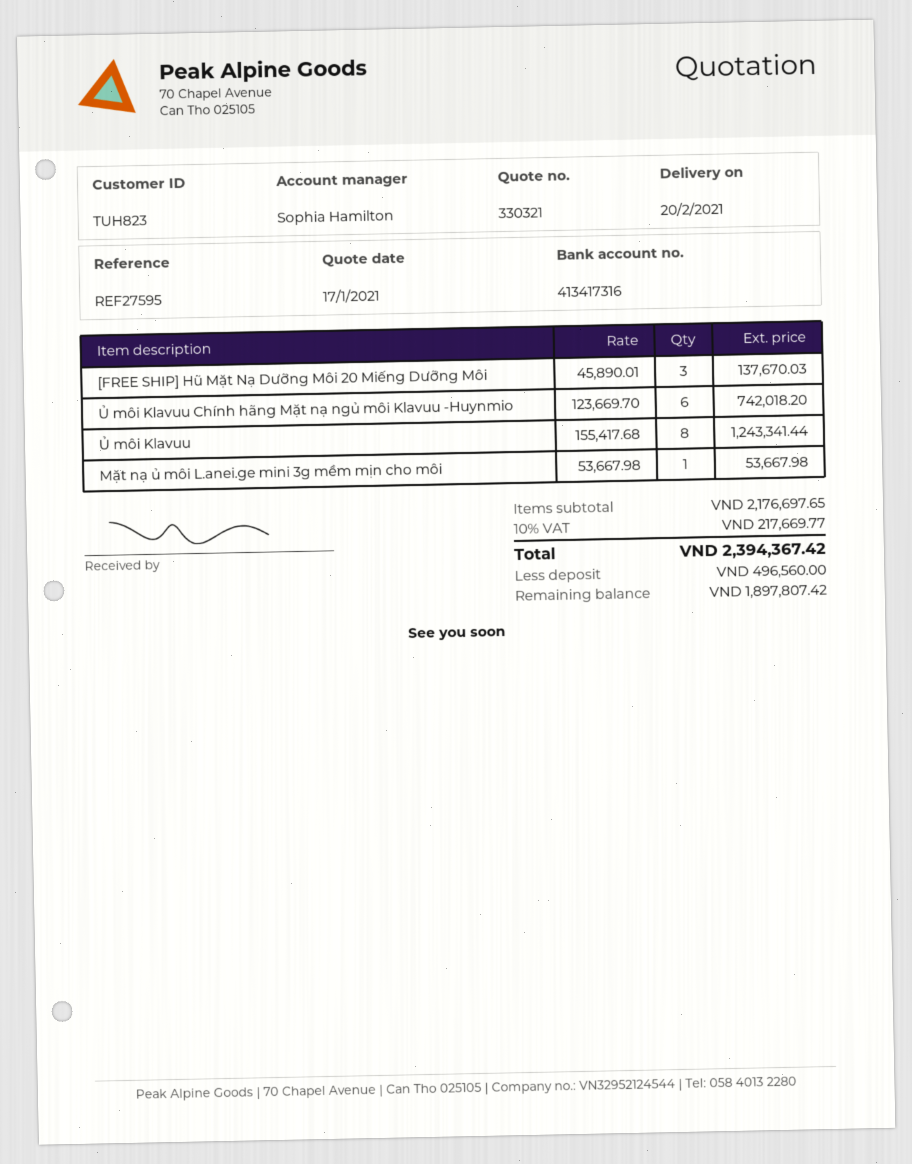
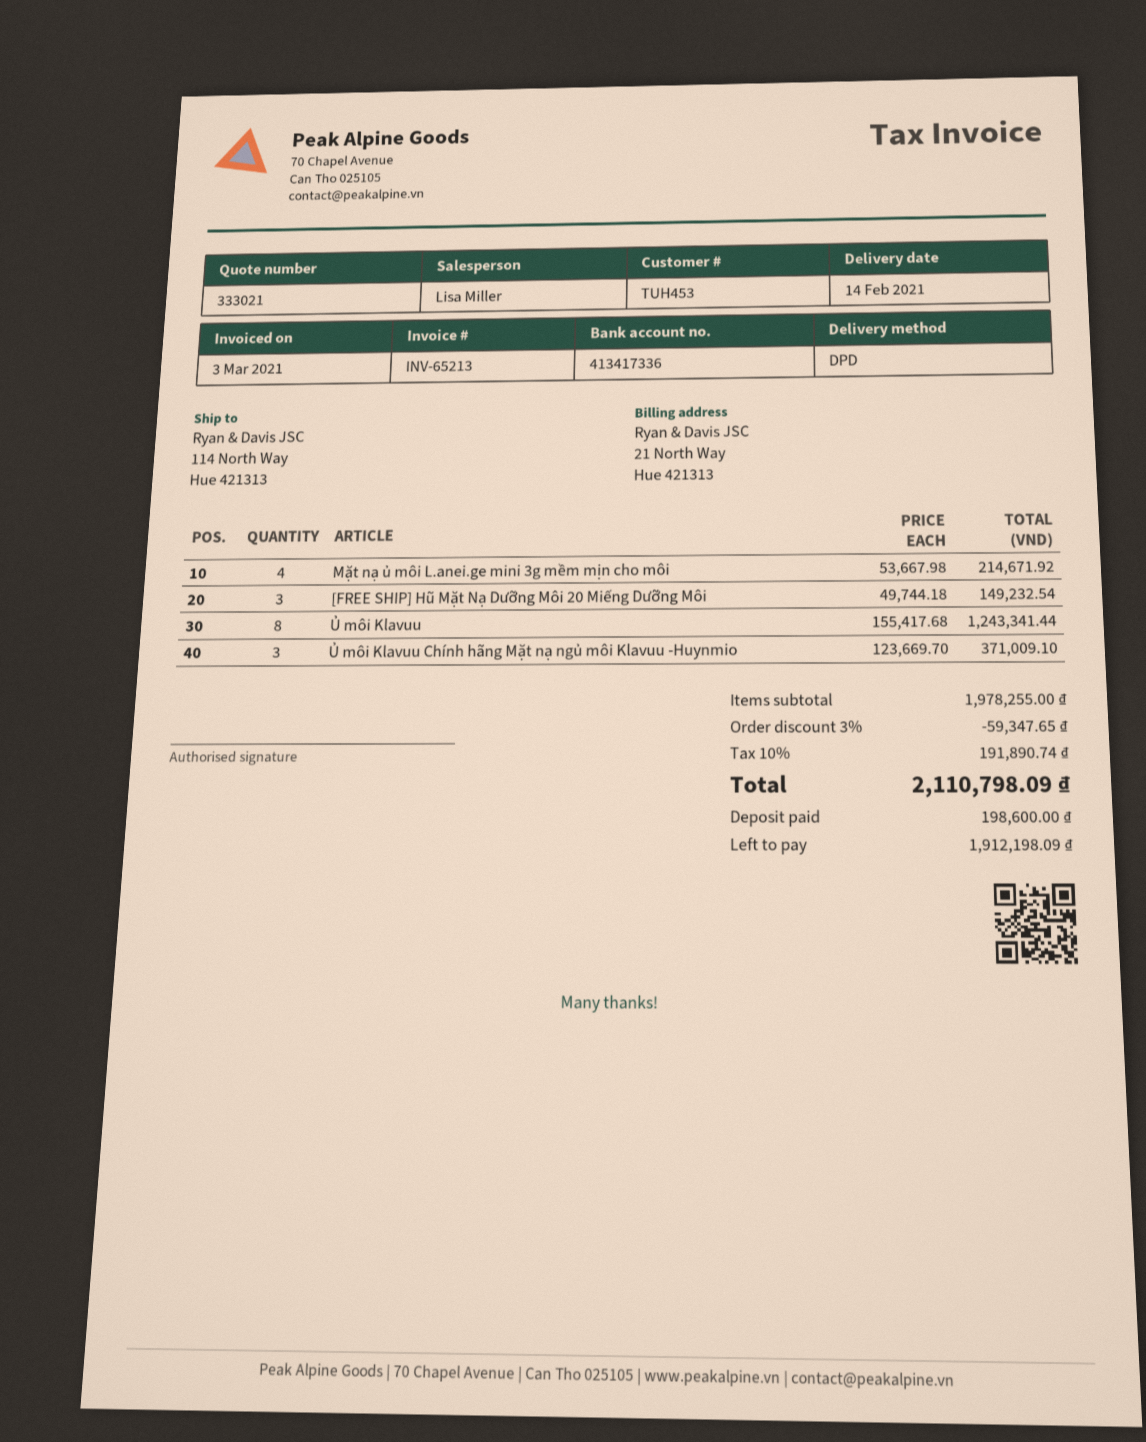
quote number: 330321 -> 333021
delivery date: 2021-02-20 -> 2021-02-14
customer number: TUH823 -> TUH453
sales rep: Sophia Hamilton -> Lisa Miller
bank account: 413417316 -> 413417336
[FREE SHIP] Hũ Mặt Nạ Dưỡng Môi 20 Miếng Dưỡng Môi: 3 x 45890.01 = 137670.03 -> 3 x 49744.18 = 149232.54
Ủ môi Klavuu Chính hãng Mặt nạ ngủ môi Klavuu -Huynmio: 6 x 123669.70 = 742018.20 -> 3 x 123669.70 = 371009.10
Mặt nạ ủ môi L.anei.ge mini 3g mềm mịn cho môi: 1 x 53667.98 = 53667.98 -> 4 x 53667.98 = 214671.92
subtotal: 2176697.65 -> 1978255.00
discount: none -> 3% = 59347.65
tax: 10% = 217669.77 -> 10% = 191890.74
total: 2394367.42 -> 2110798.09
deposit: 496560.00 -> 198600.00
balance: 1897807.42 -> 1912198.09

